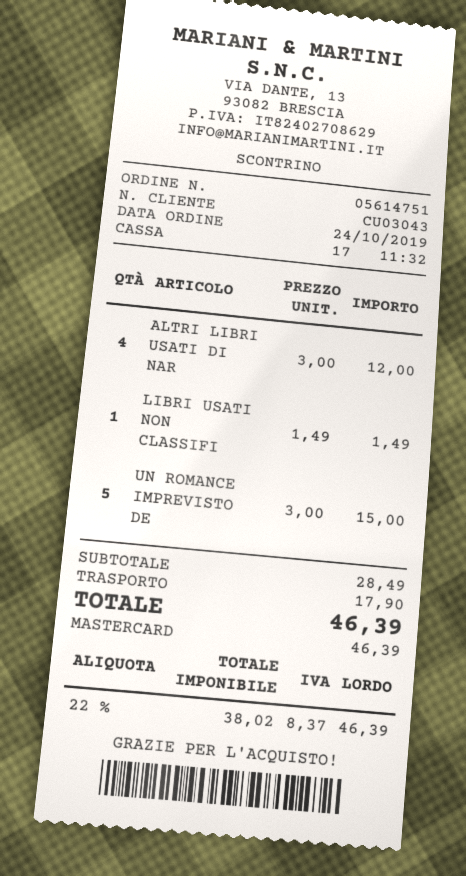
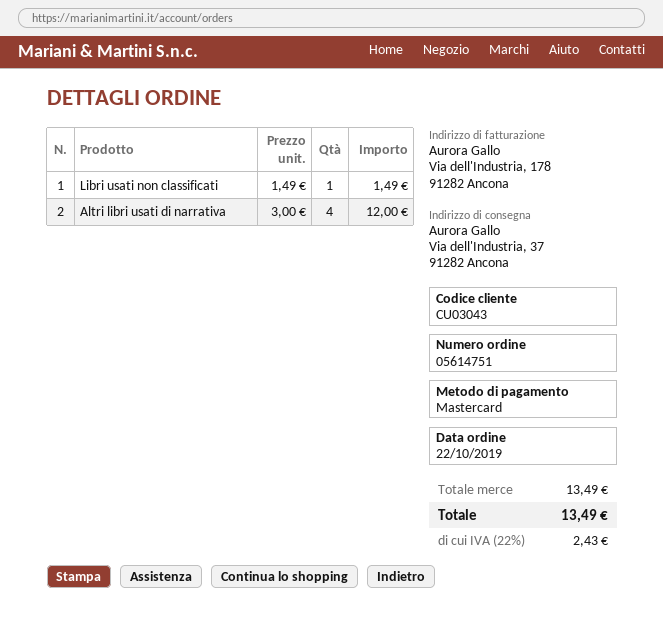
order date: 2019-10-24 -> 2019-10-22
UN ROMANCE IMPREVISTO DE: 5 x 3.00 = 15.00 -> none
subtotal: 28.49 -> 13.49
shipping: 17.90 -> none
tax: 22% = 8.37 -> 22% = 2.43
total: 46.39 -> 13.49

